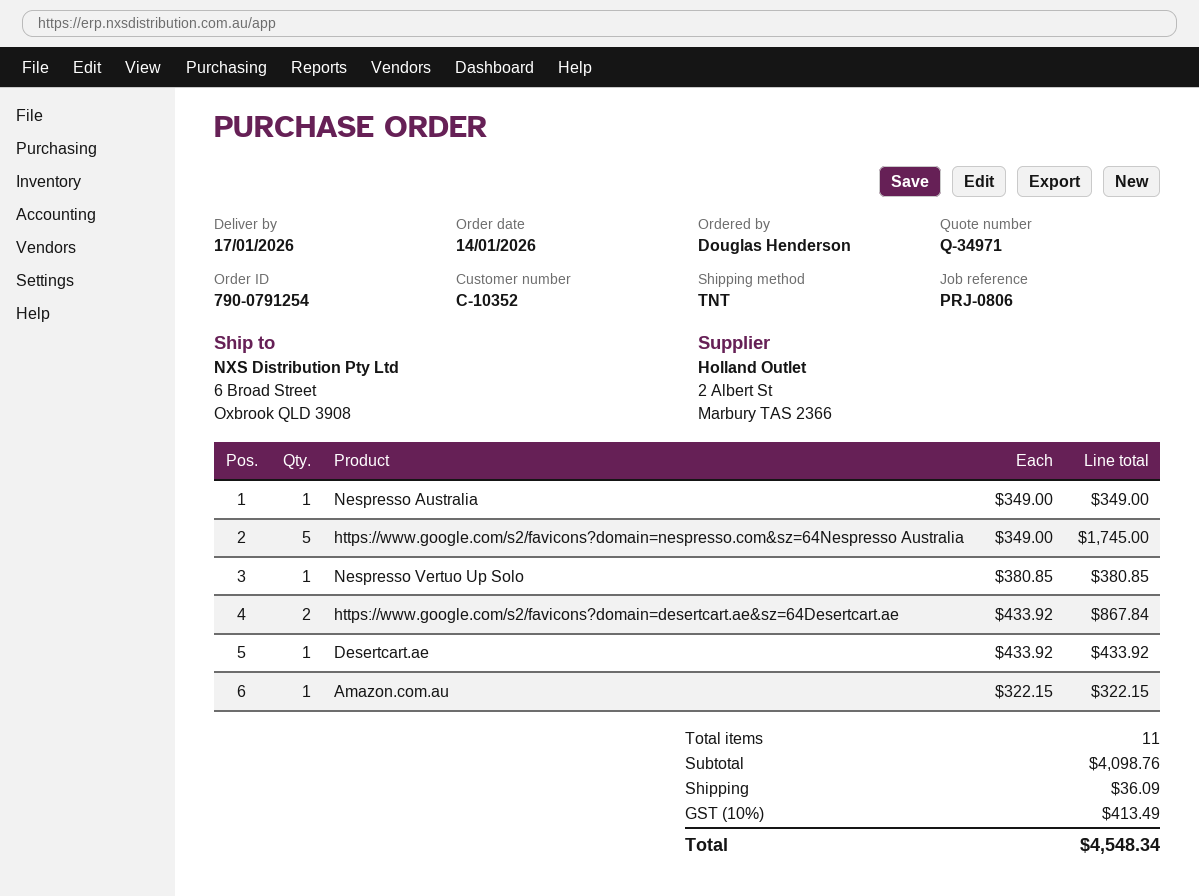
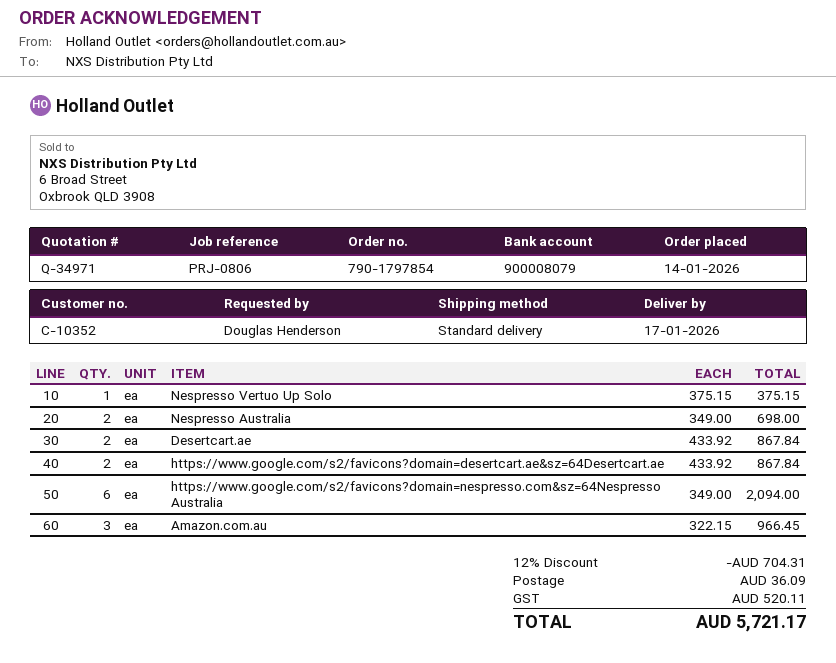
order number: 790-0791254 -> 790-1797854
shipping method: TNT -> standard
Nespresso Australia: 1 x 349.00 = 349.00 -> 2 x 349.00 = 698.00
https://www.google.com/s2/favicons?domain=nespresso.com&sz=64Nespresso Australia: 5 x 349.00 = 1745.00 -> 6 x 349.00 = 2094.00
Nespresso Vertuo Up Solo: 1 x 380.85 = 380.85 -> 1 x 375.15 = 375.15
Desertcart.ae: 1 x 433.92 = 433.92 -> 2 x 433.92 = 867.84
Amazon.com.au: 1 x 322.15 = 322.15 -> 3 x 322.15 = 966.45
discount: none -> 12% = 704.31
tax: 413.49 -> 520.11
total: 4548.34 -> 5721.17

